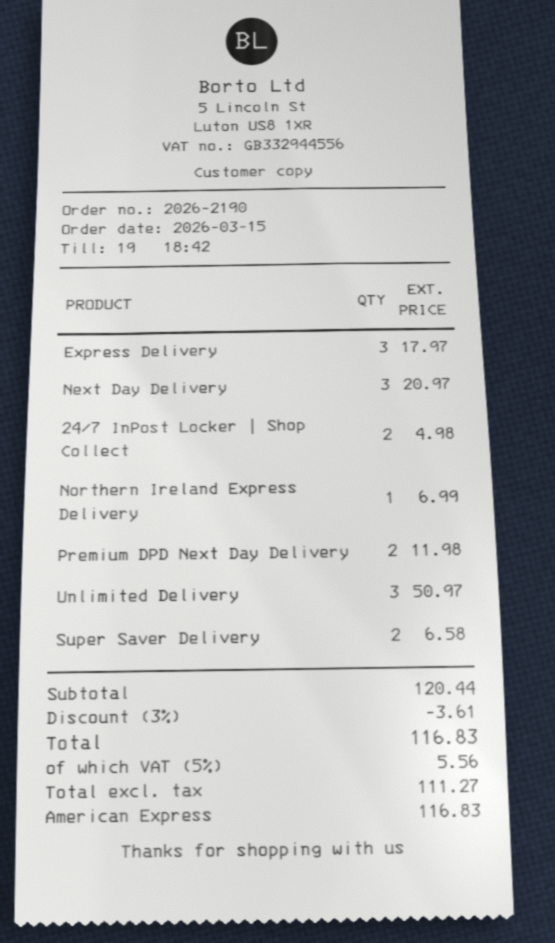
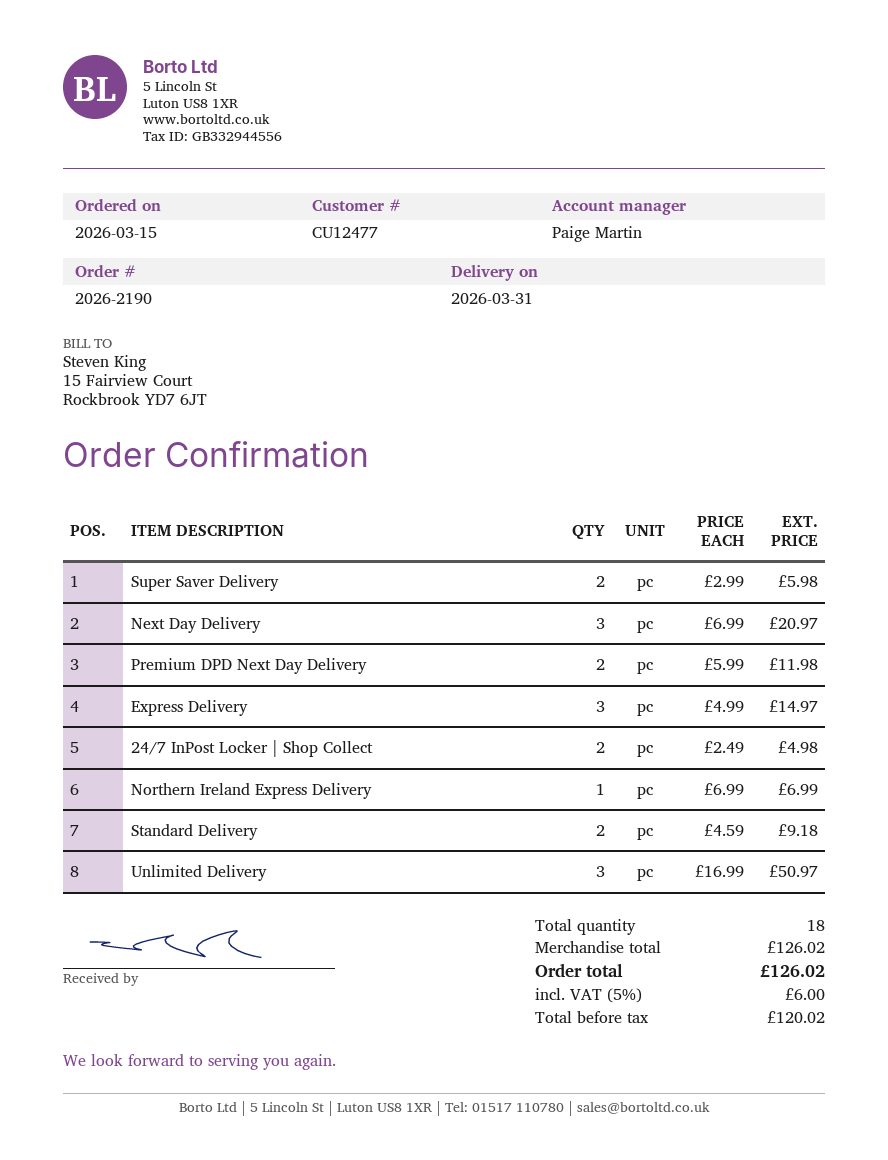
Express Delivery: 3 for 17.97 -> 3 for 14.97
Super Saver Delivery: 2 for 6.58 -> 2 for 5.98
Standard Delivery: none -> 2 for 9.18
subtotal: 120.44 -> 126.02
discount: 3% = 3.61 -> none
net: 111.27 -> 120.02
tax: 5% = 5.56 -> 5% = 6.00
total: 116.83 -> 126.02

